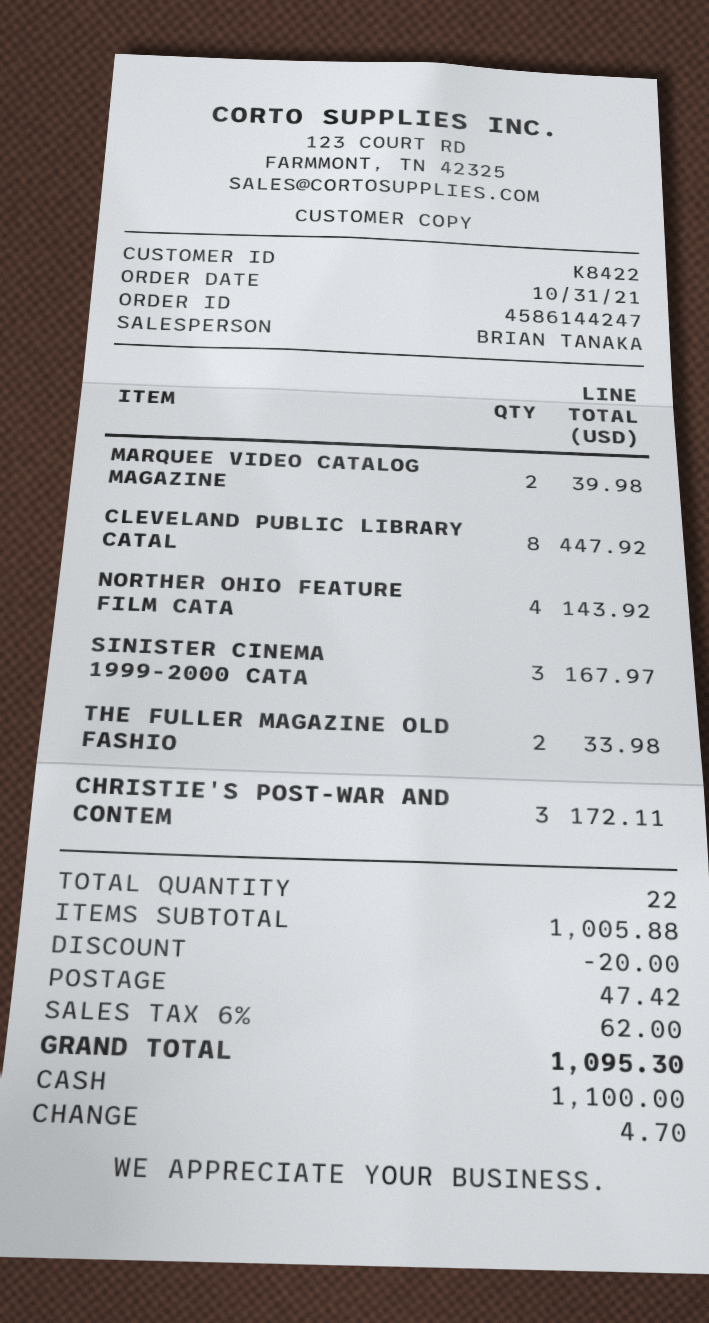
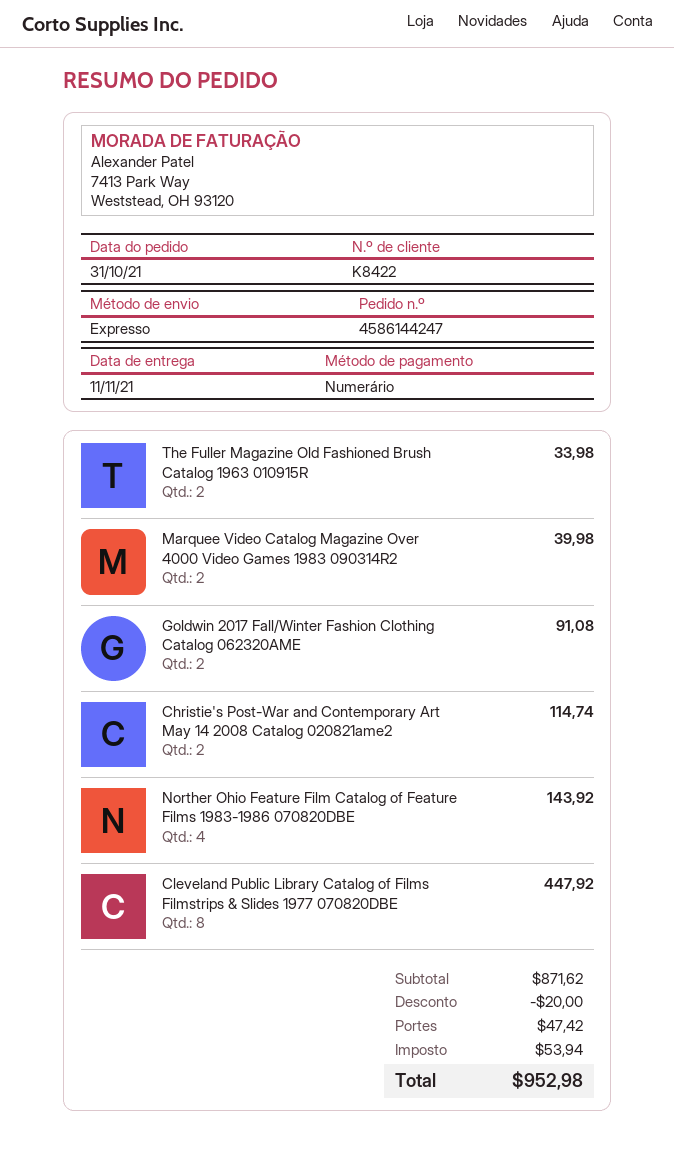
SINISTER CINEMA 1999-2000 CATA: 3 for 167.97 -> none
CHRISTIE'S POST-WAR AND CONTEM: 3 for 172.11 -> 2 for 114.74
Goldwin 2017 Fall/Winter Fashion Clothing Catalog 062320AME: none -> 2 for 91.08
subtotal: 1005.88 -> 871.62
tax: 62.00 -> 53.94
total: 1095.30 -> 952.98

